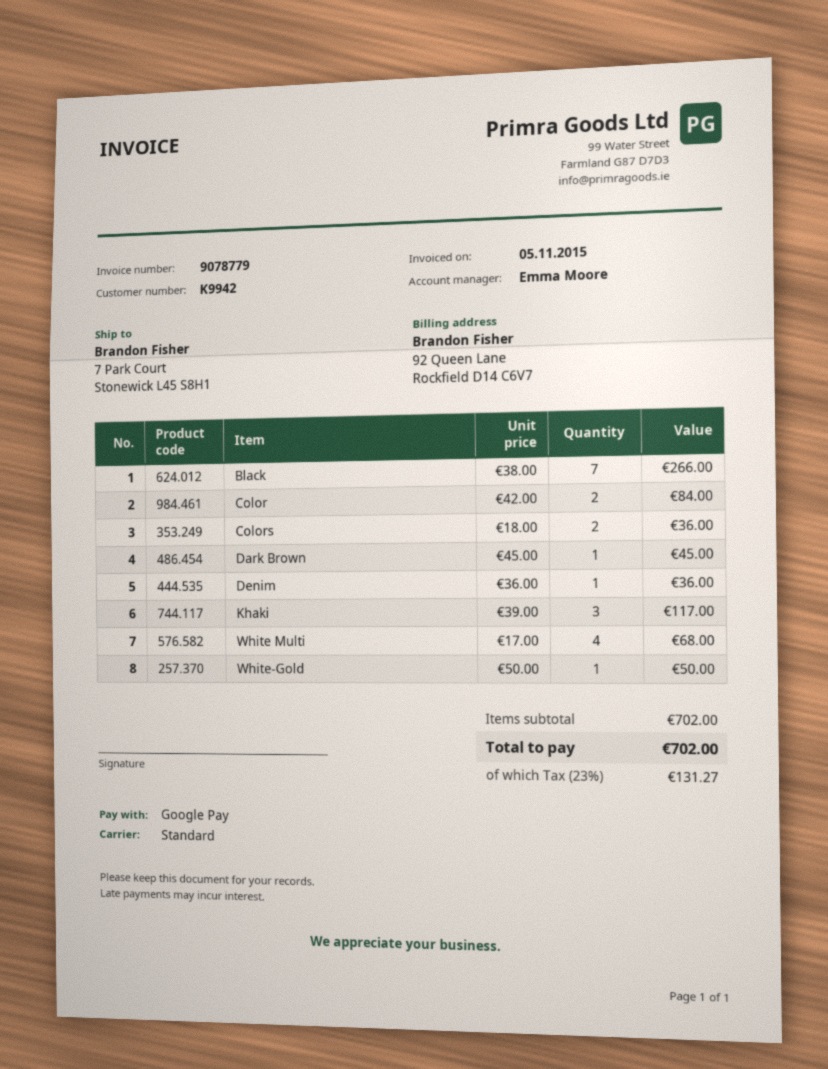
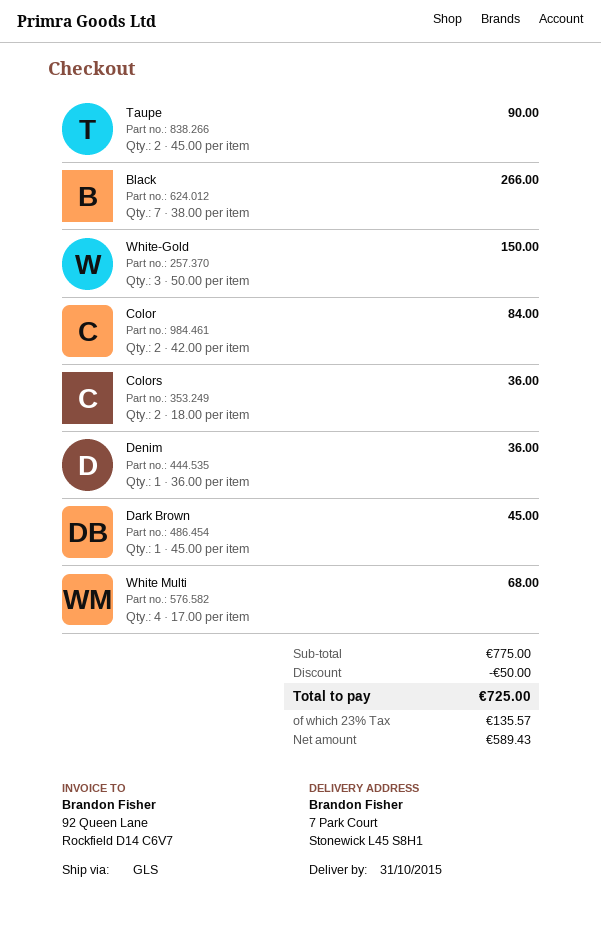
shipping method: standard -> GLS
Khaki: 3 x 39.00 = 117.00 -> none
White-Gold: 1 x 50.00 = 50.00 -> 3 x 50.00 = 150.00
Taupe: none -> 2 x 45.00 = 90.00
subtotal: 702.00 -> 775.00
discount: none -> 50.00
tax: 23% = 131.27 -> 23% = 135.57
total: 702.00 -> 725.00

